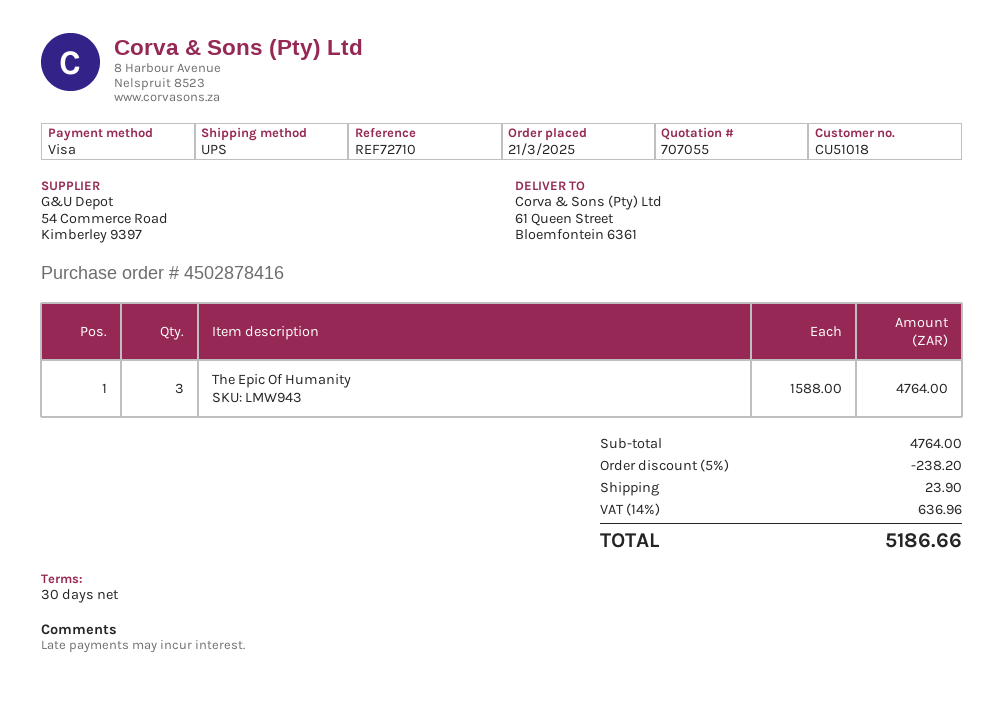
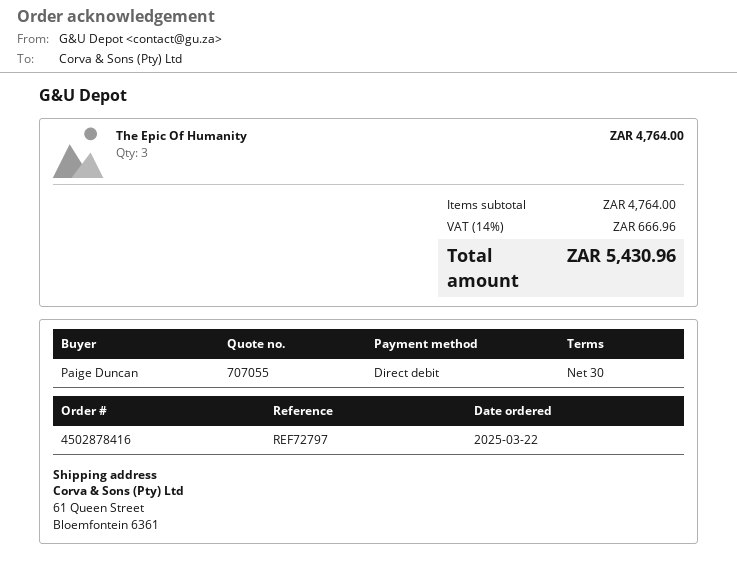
order date: 2025-03-21 -> 2025-03-22
reference: REF72710 -> REF72797
payment method: Visa -> direct debit
discount: 5% = 238.20 -> none
shipping: 23.90 -> none
tax: 14% = 636.96 -> 14% = 666.96
total: 5186.66 -> 5430.96

